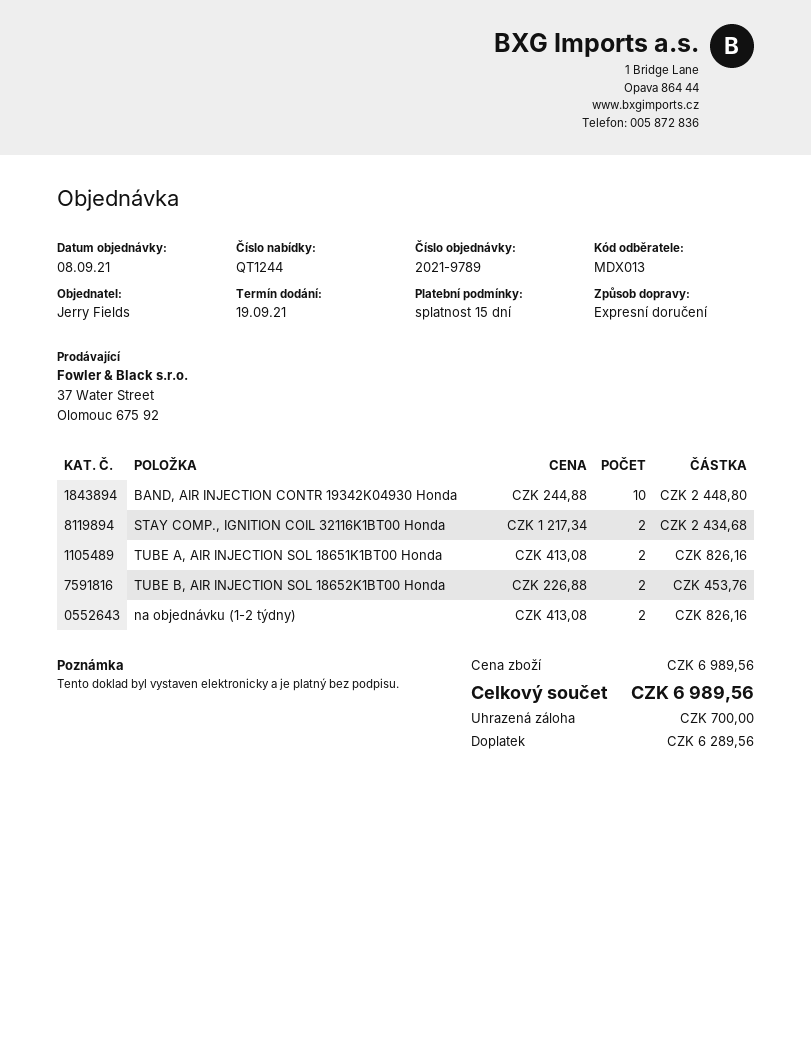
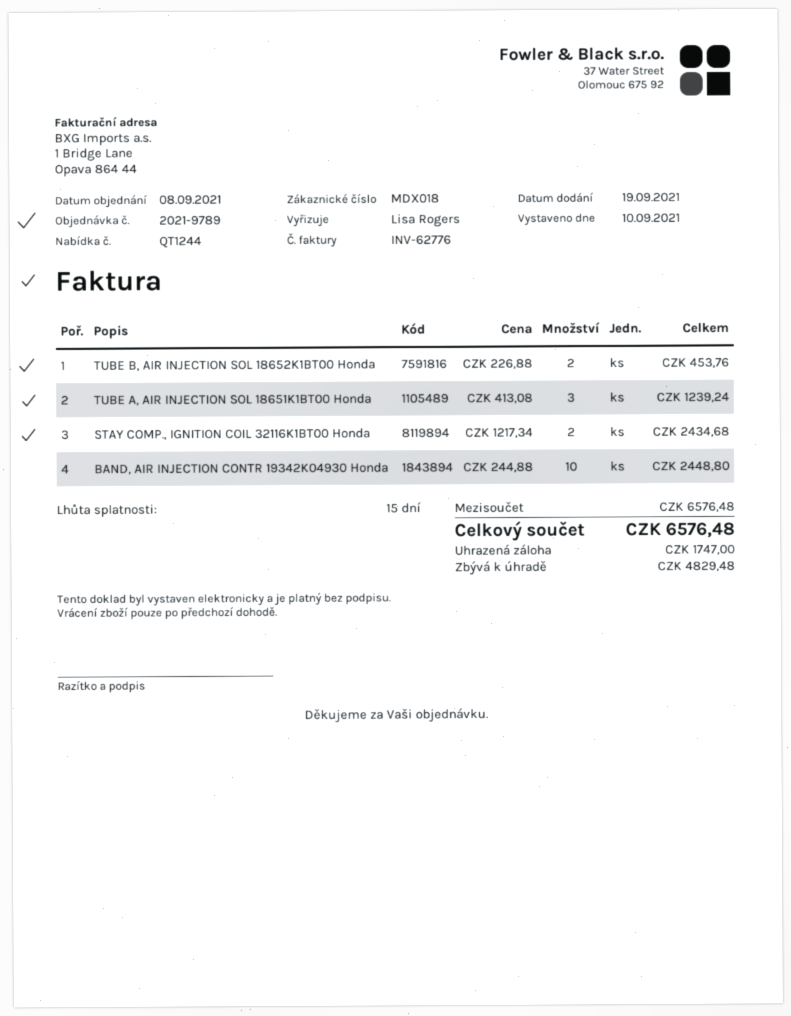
customer number: MDX013 -> MDX018
TUBE A, AIR INJECTION SOL 18651K1BT00 Honda: 2 x 413.08 = 826.16 -> 3 x 413.08 = 1239.24
na objednávku (1-2 týdny): 2 x 413.08 = 826.16 -> none
subtotal: 6989.56 -> 6576.48
total: 6989.56 -> 6576.48
deposit: 700.00 -> 1747.00
balance: 6289.56 -> 4829.48

